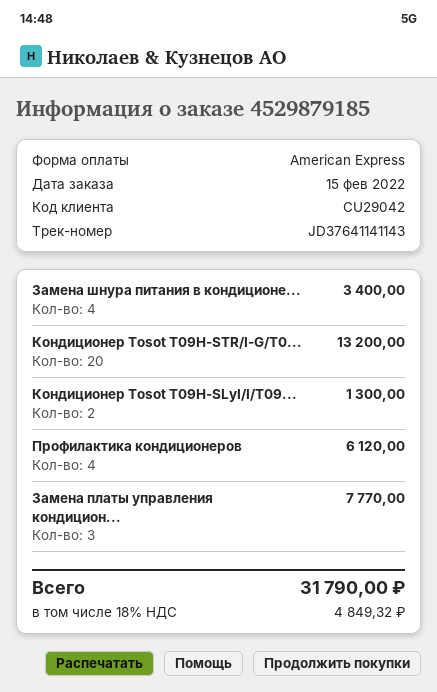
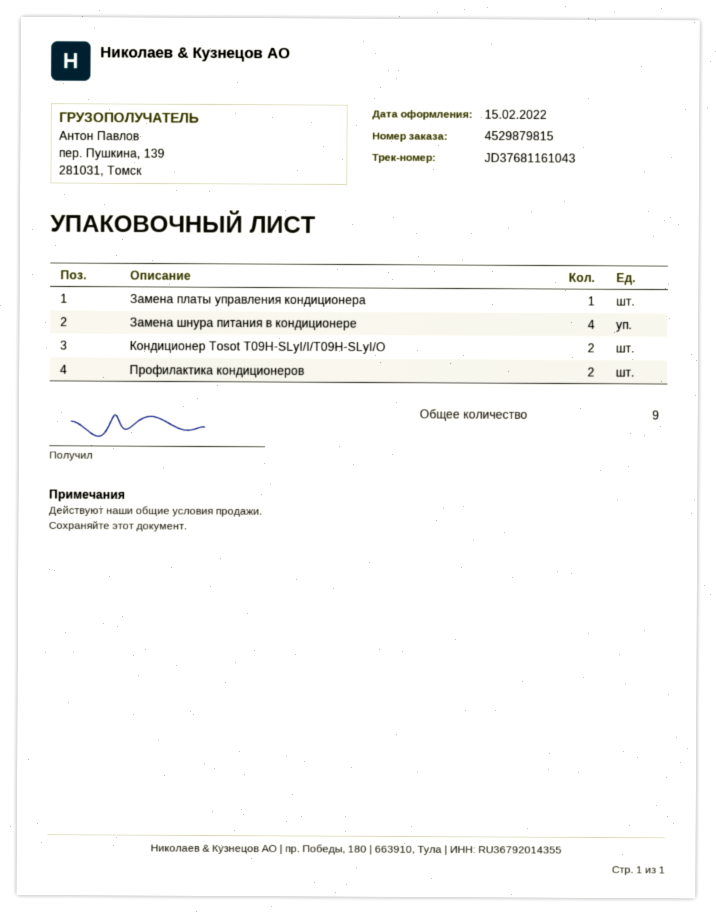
order number: 4529879185 -> 4529879815
tracking number: JD37641141143 -> JD37681161043
Кондиционер Tosot T09H-STR/I-G/T0...: 20 -> none
Профилактика кондиционеров: 4 -> 2
Замена платы управления кондицион...: 3 -> 1

